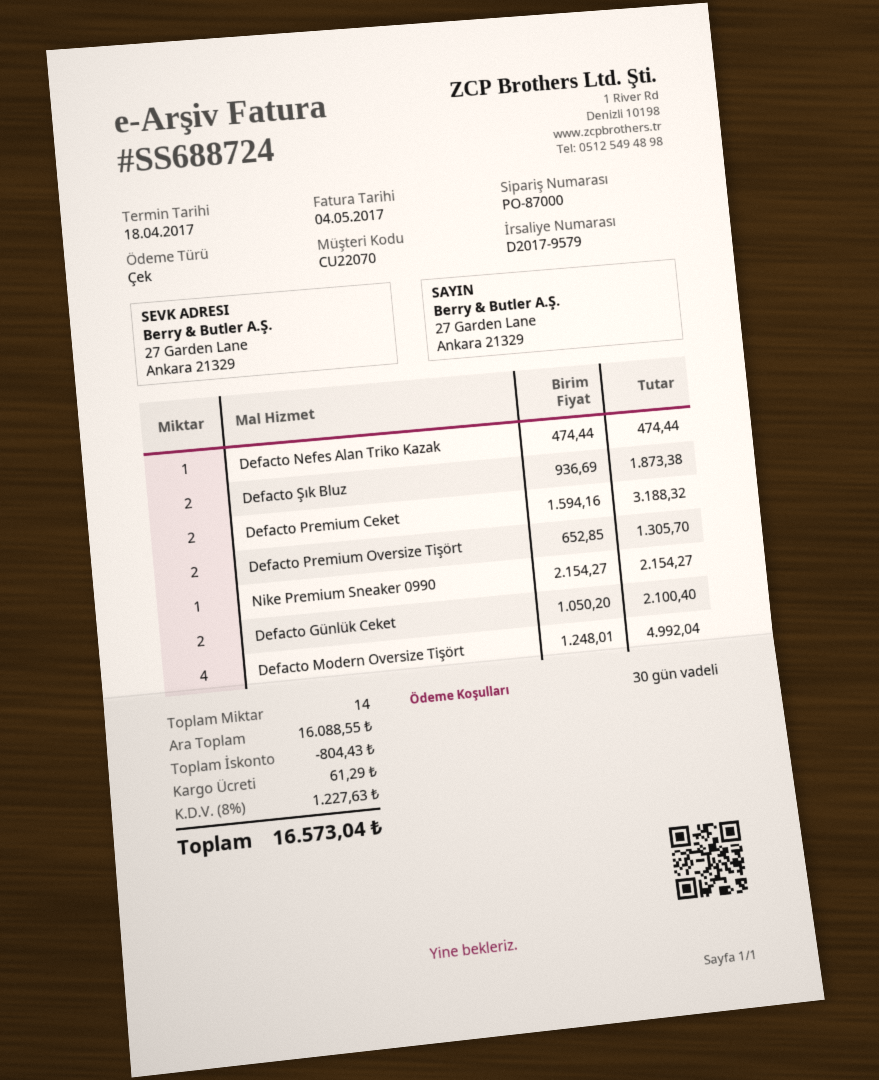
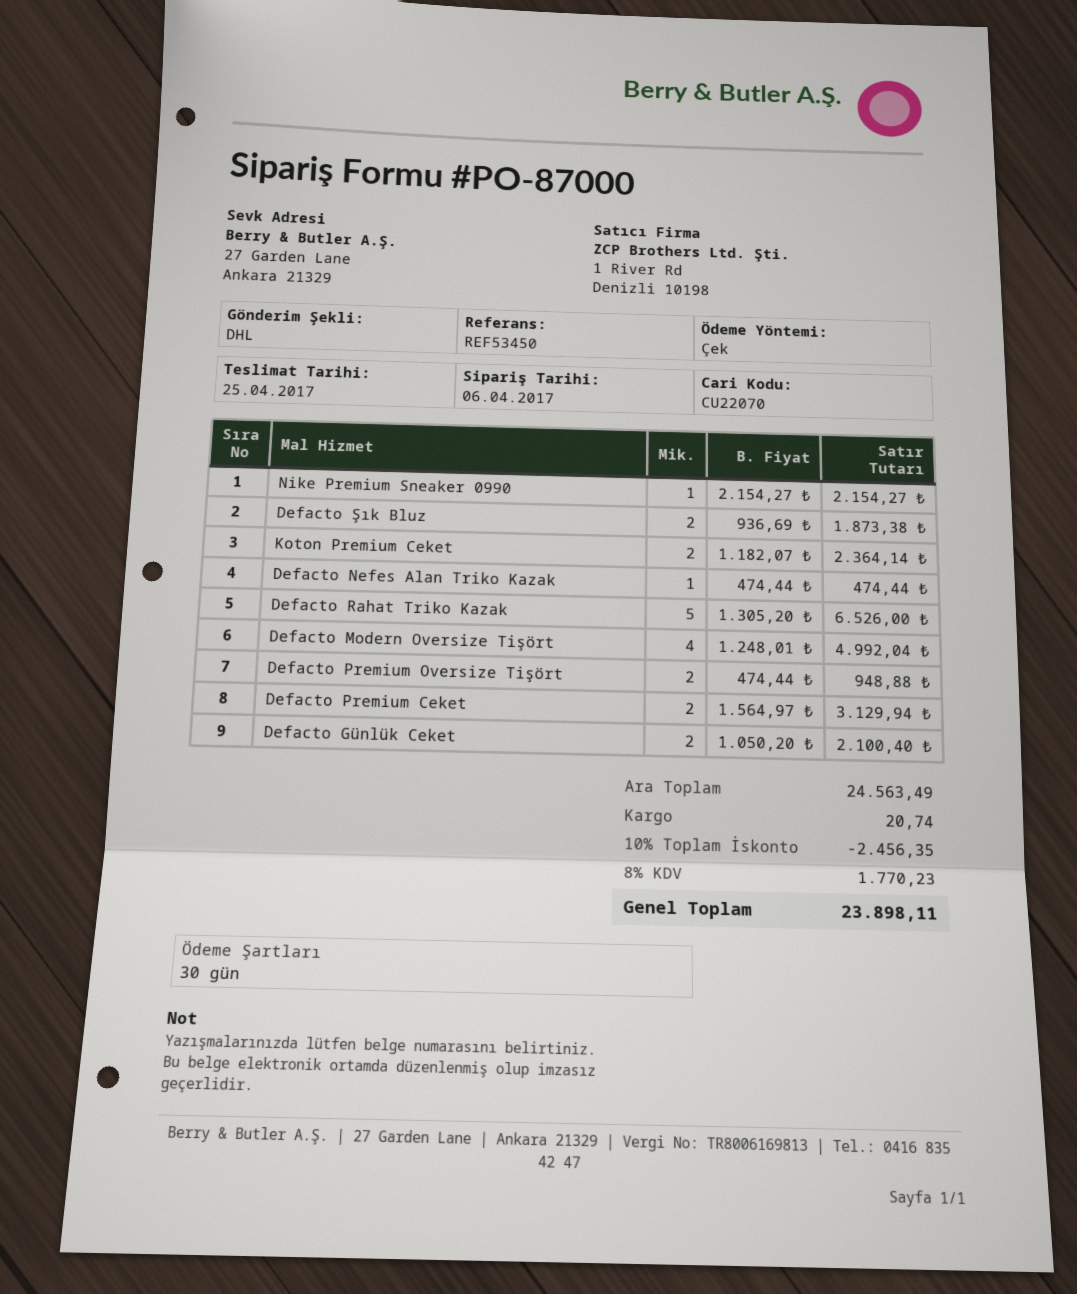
delivery date: 2017-04-18 -> 2017-04-25
Defacto Premium Ceket: 2 x 1594.16 = 3188.32 -> 2 x 1564.97 = 3129.94
Defacto Premium Oversize Tişört: 2 x 652.85 = 1305.70 -> 2 x 474.44 = 948.88
Koton Premium Ceket: none -> 2 x 1182.07 = 2364.14
Defacto Rahat Triko Kazak: none -> 5 x 1305.20 = 6526.00
subtotal: 16088.55 -> 24563.49
discount: 804.43 -> 2456.35
shipping: 61.29 -> 20.74
tax: 8% = 1227.63 -> 8% = 1770.23
total: 16573.04 -> 23898.11

